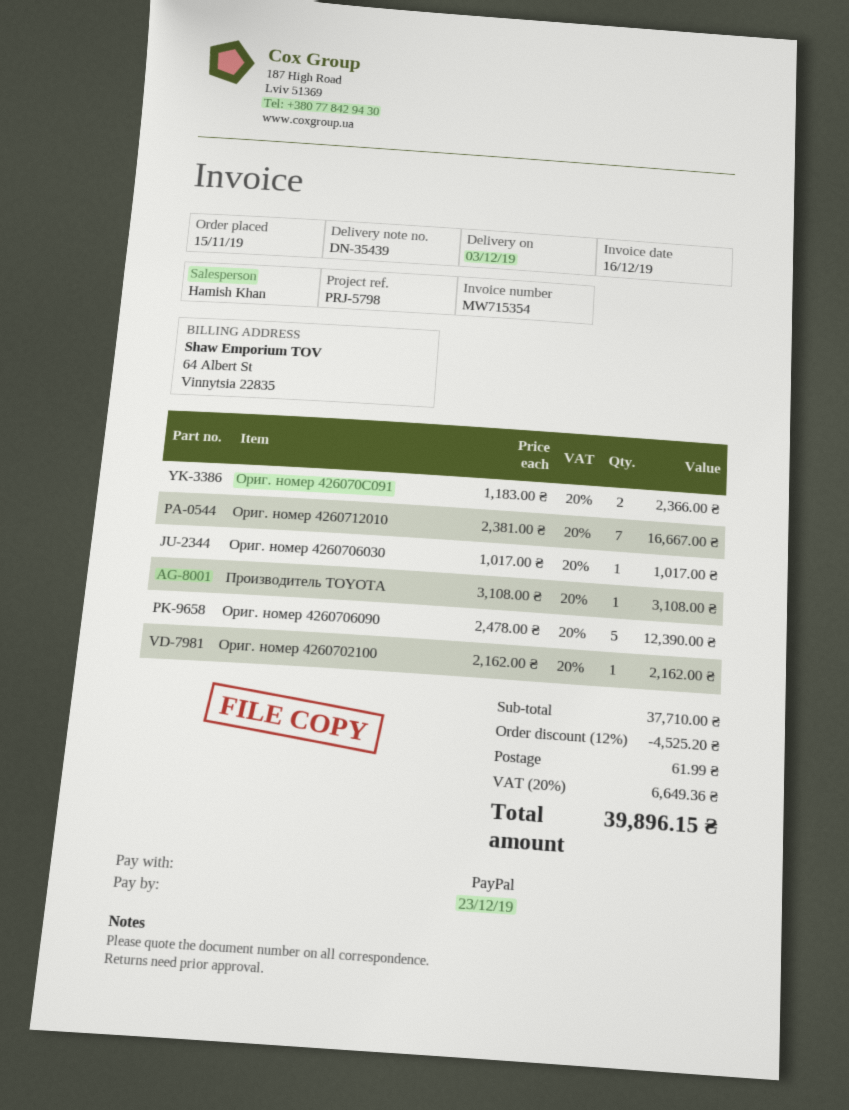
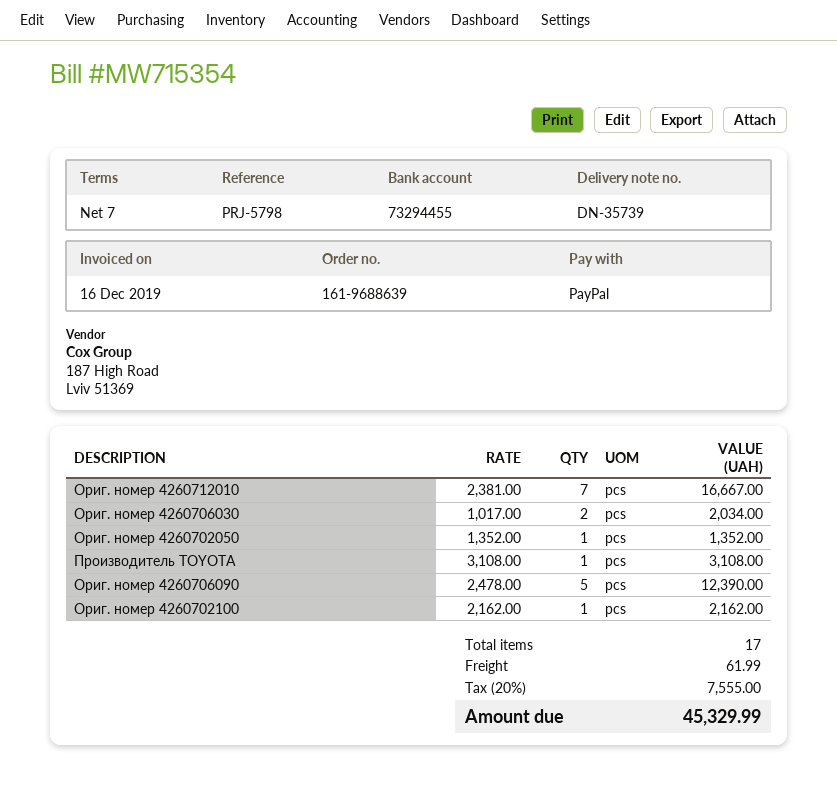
delivery note number: DN-35439 -> DN-35739
Ориг. номер 426070C091: 2 x 1183.00 = 2366.00 -> none
Ориг. номер 4260706030: 1 x 1017.00 = 1017.00 -> 2 x 1017.00 = 2034.00
Ориг. номер 4260702050: none -> 1 x 1352.00 = 1352.00
discount: 12% = 4525.20 -> none
tax: 20% = 6649.36 -> 20% = 7555.00
total: 39896.15 -> 45329.99

